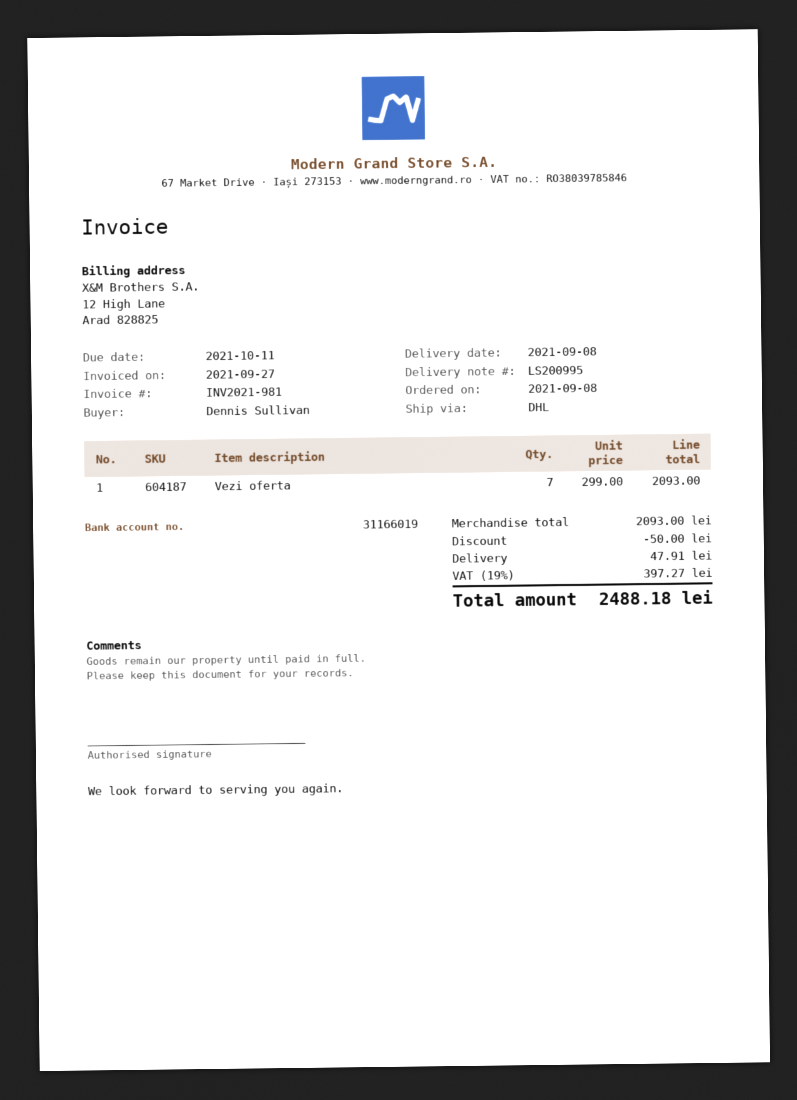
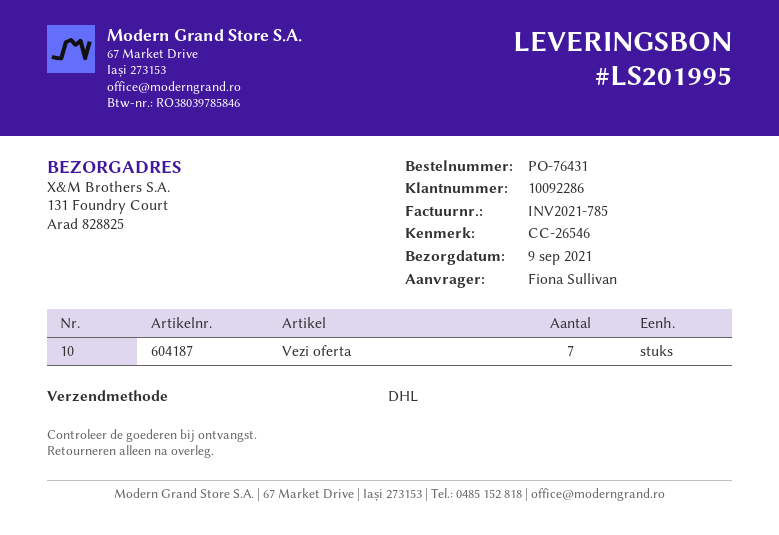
delivery note number: LS200995 -> LS201995
delivery date: 2021-09-08 -> 2021-09-09
invoice number: INV2021-981 -> INV2021-785
ordered by: Dennis Sullivan -> Fiona Sullivan

